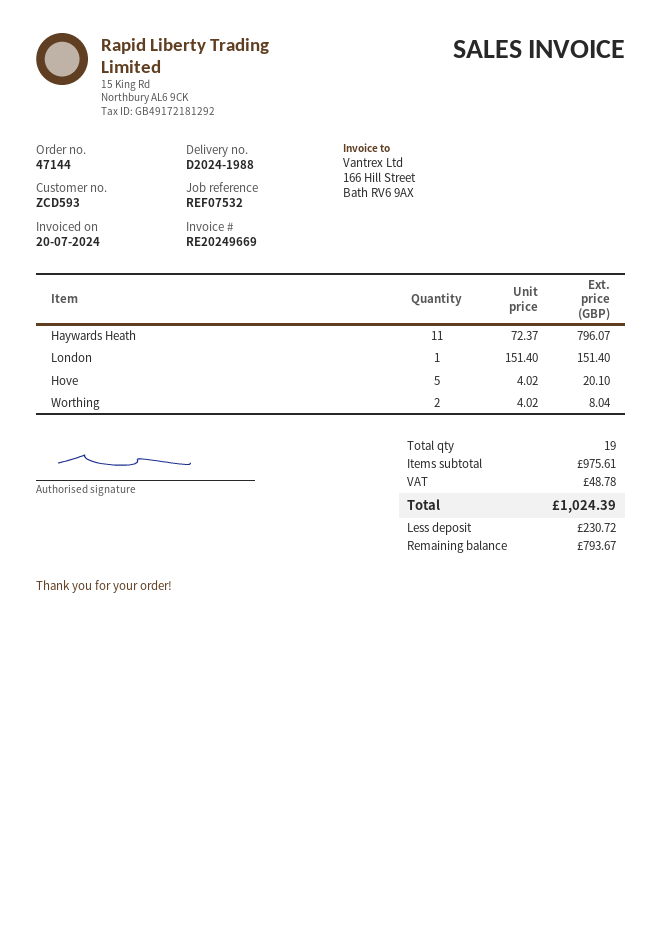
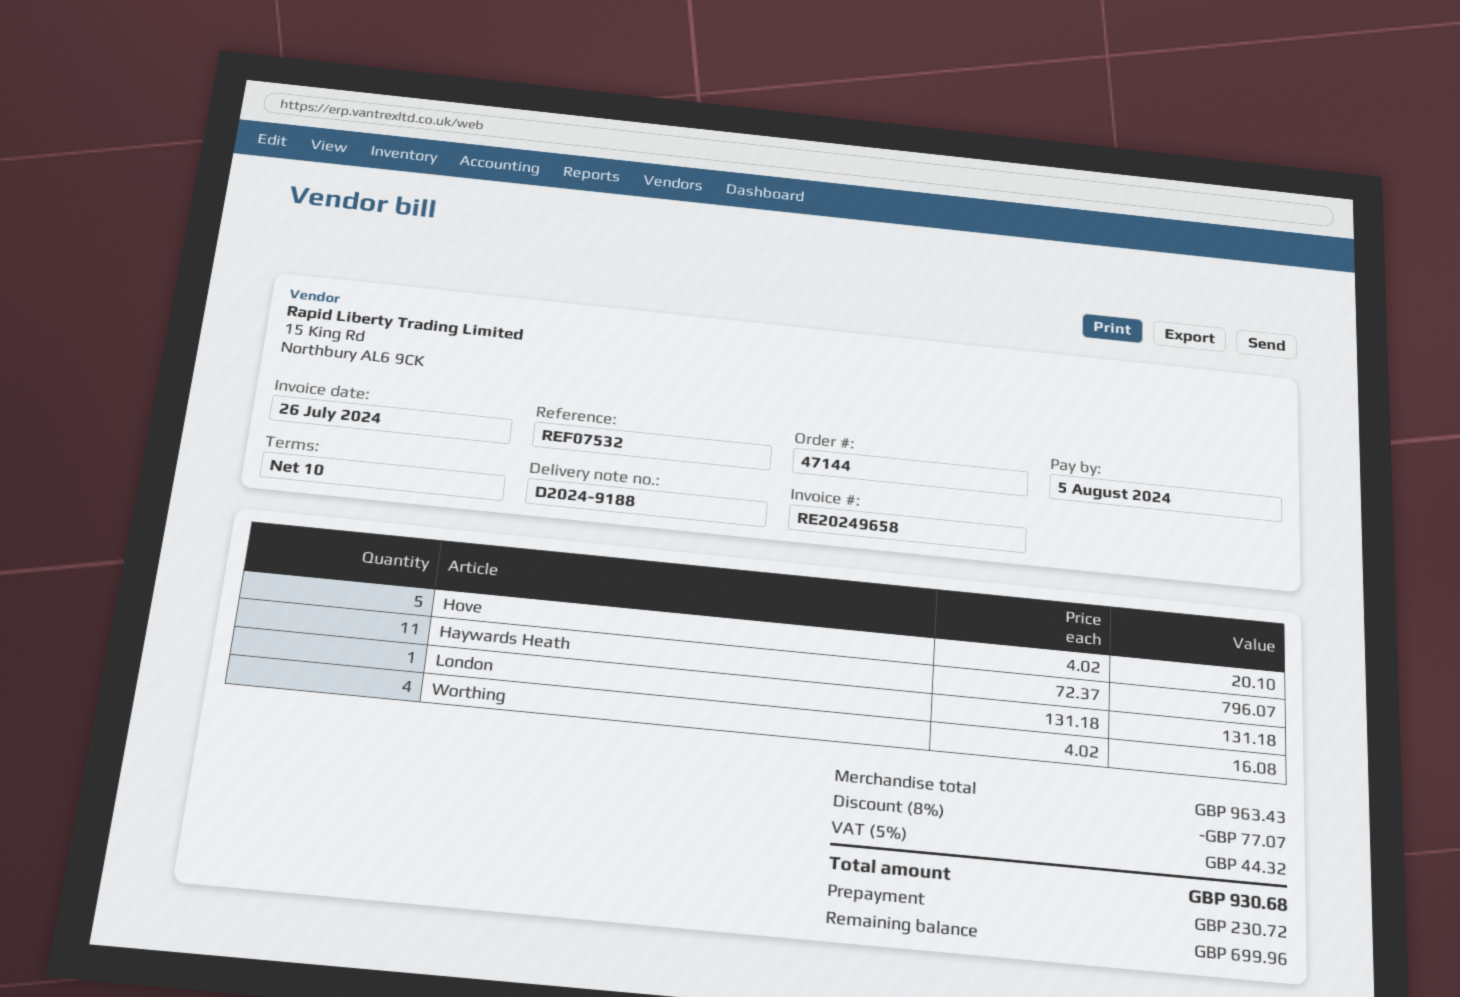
delivery note number: D2024-1988 -> D2024-9188
invoice number: RE20249669 -> RE20249658
invoice date: 2024-07-20 -> 2024-07-26
London: 1 x 151.40 = 151.40 -> 1 x 131.18 = 131.18
Worthing: 2 x 4.02 = 8.04 -> 4 x 4.02 = 16.08
subtotal: 975.61 -> 963.43
discount: none -> 8% = 77.07
tax: 48.78 -> 44.32
total: 1024.39 -> 930.68
balance: 793.67 -> 699.96

